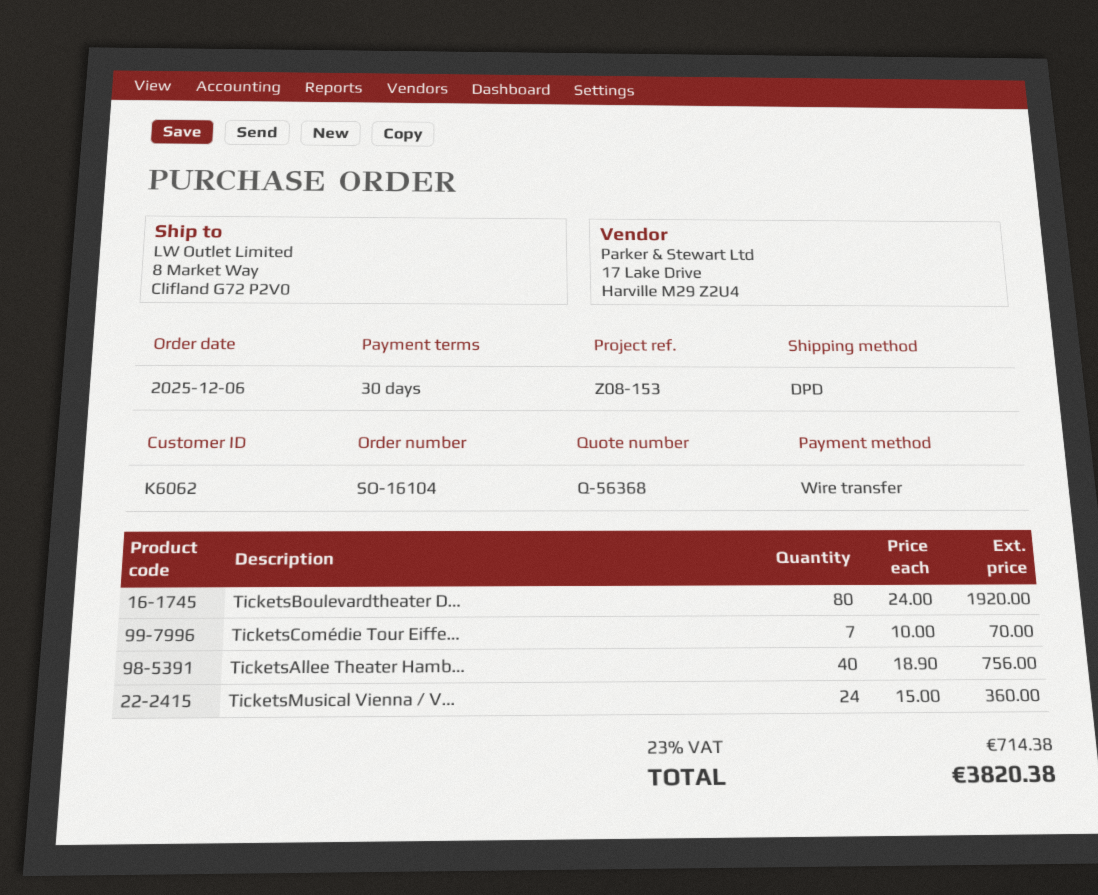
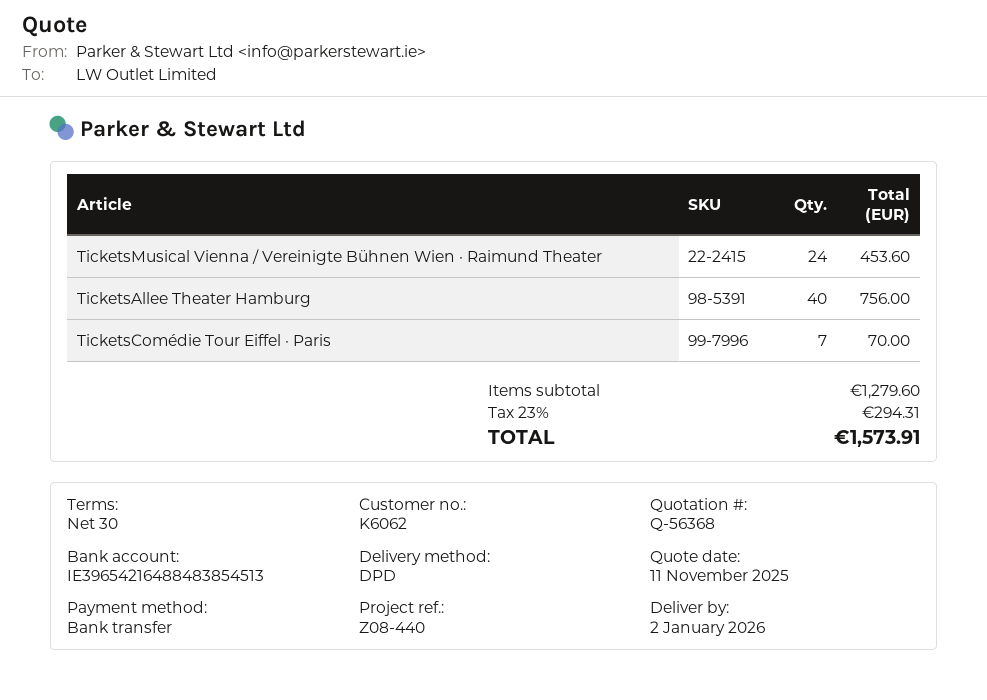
reference: Z08-153 -> Z08-440
TicketsBoulevardtheater D...: 80 for 1920.00 -> none
TicketsMusical Vienna / V...: 24 for 360.00 -> 24 for 453.60
tax: 23% = 714.38 -> 23% = 294.31
total: 3820.38 -> 1573.91

